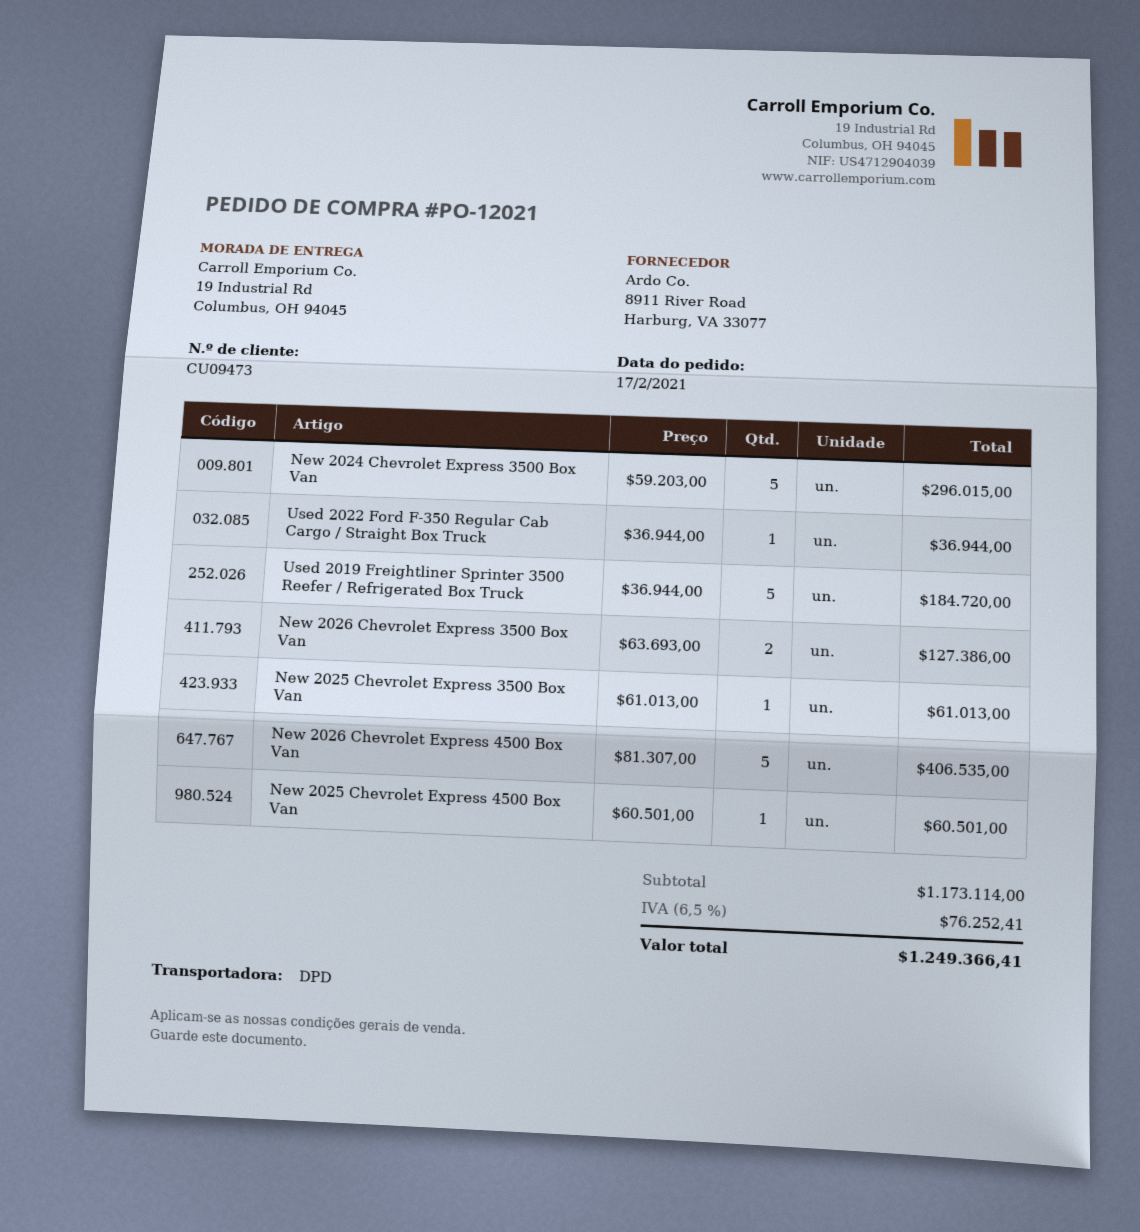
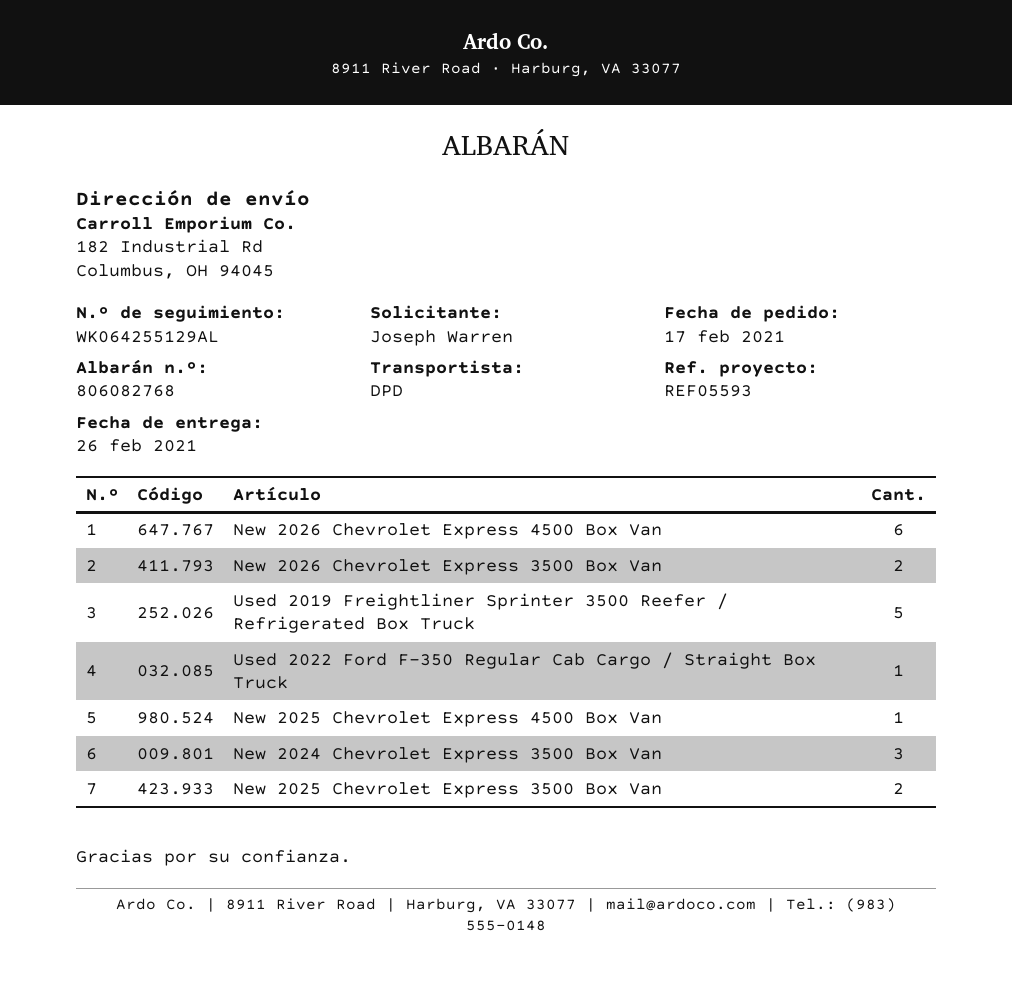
ship to: 19 Industrial Rd, Columbus, OH 94045 -> 182 Industrial Rd, Columbus, OH 94045
New 2024 Chevrolet Express 3500 Box Van: 5 -> 3
New 2025 Chevrolet Express 3500 Box Van: 1 -> 2
New 2026 Chevrolet Express 4500 Box Van: 5 -> 6

